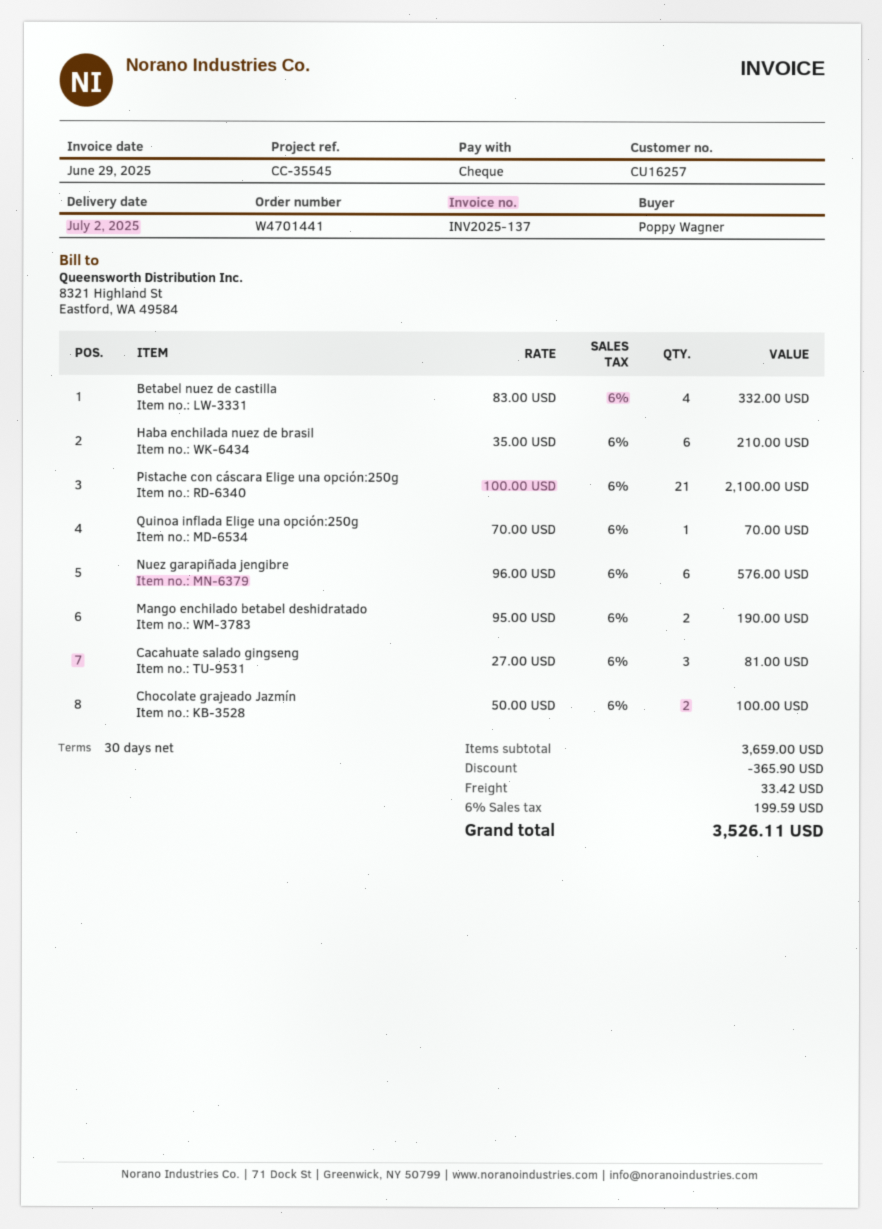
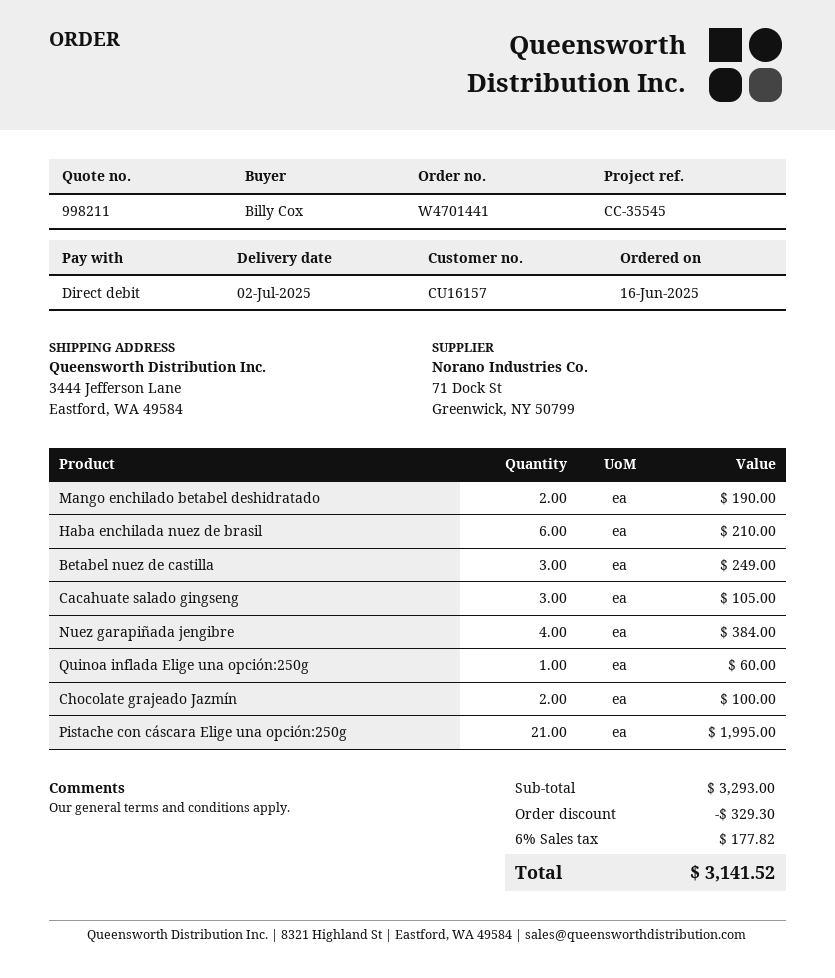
customer number: CU16257 -> CU16157
ordered by: Poppy Wagner -> Billy Cox
payment method: cheque -> direct debit
Betabel nuez de castilla: 4 for 332.00 -> 3 for 249.00
Pistache con cáscara Elige una opción:250g: 21 for 2100.00 -> 21 for 1995.00
Quinoa inflada Elige una opción:250g: 1 for 70.00 -> 1 for 60.00
Nuez garapiñada jengibre: 6 for 576.00 -> 4 for 384.00
Cacahuate salado gingseng: 3 for 81.00 -> 3 for 105.00
subtotal: 3659.00 -> 3293.00
discount: 365.90 -> 329.30
shipping: 33.42 -> none
tax: 6% = 199.59 -> 6% = 177.82
total: 3526.11 -> 3141.52

